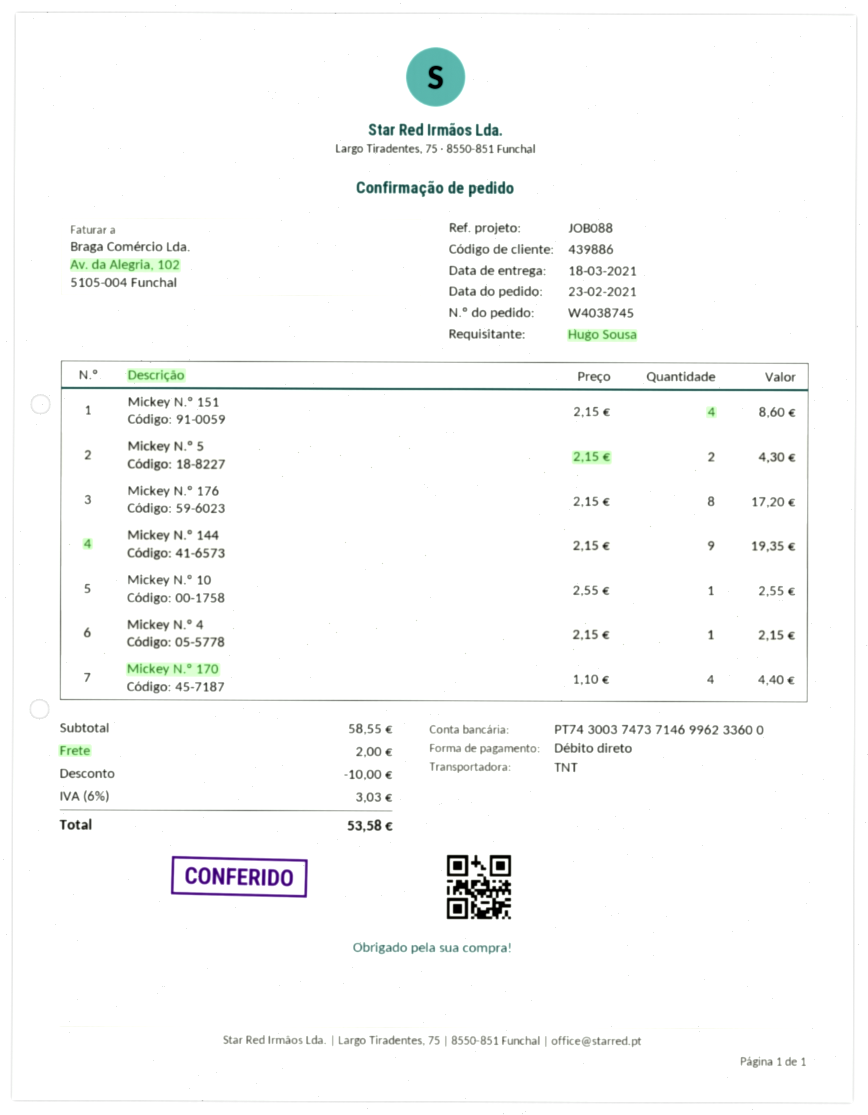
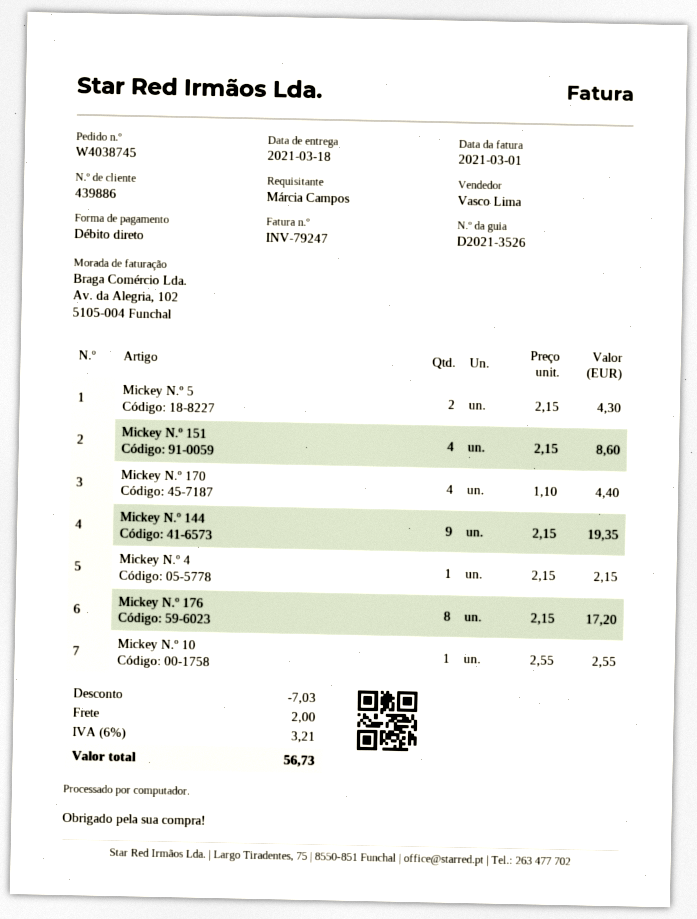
ordered by: Hugo Sousa -> Márcia Campos
discount: 10.00 -> 7.03
tax: 6% = 3.03 -> 6% = 3.21
total: 53.58 -> 56.73

